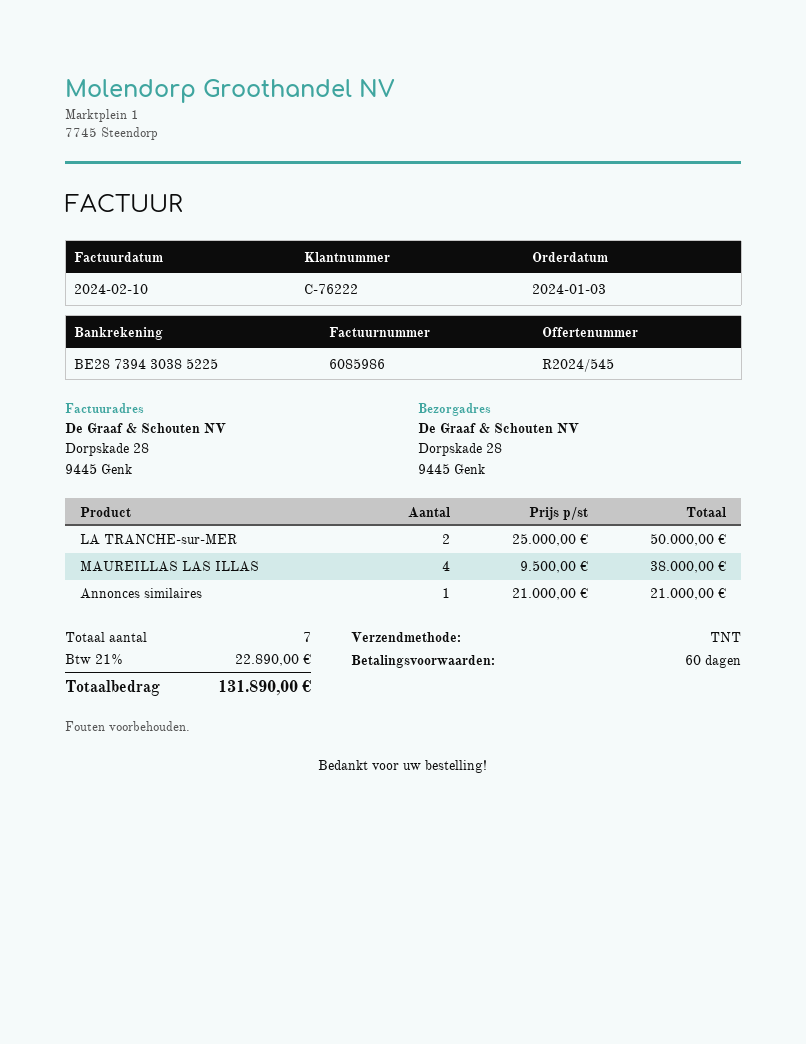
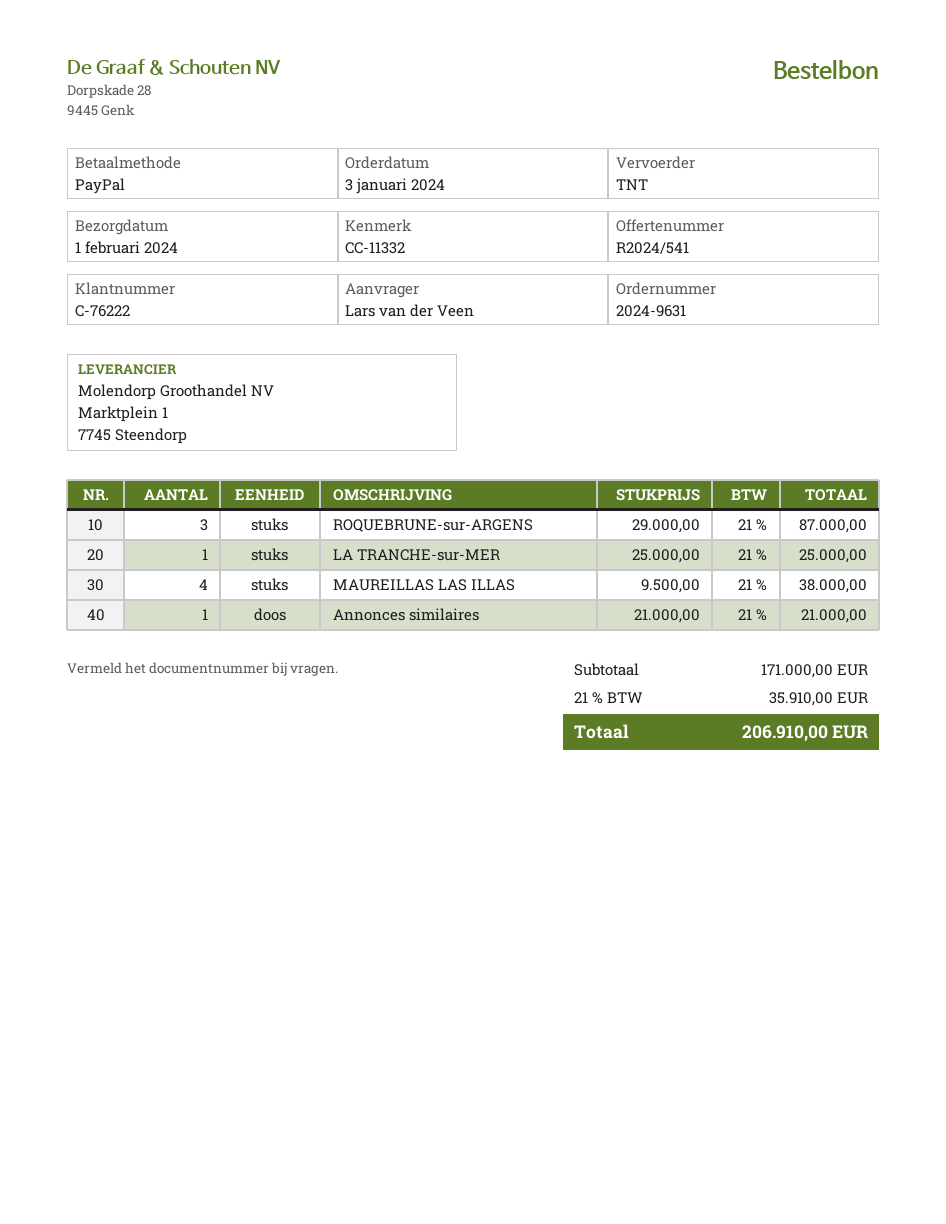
quote number: R2024/545 -> R2024/541
LA TRANCHE-sur-MER: 2 x 25000.00 = 50000.00 -> 1 x 25000.00 = 25000.00
ROQUEBRUNE-sur-ARGENS: none -> 3 x 29000.00 = 87000.00
tax: 21% = 22890.00 -> 21% = 35910.00
total: 131890.00 -> 206910.00

